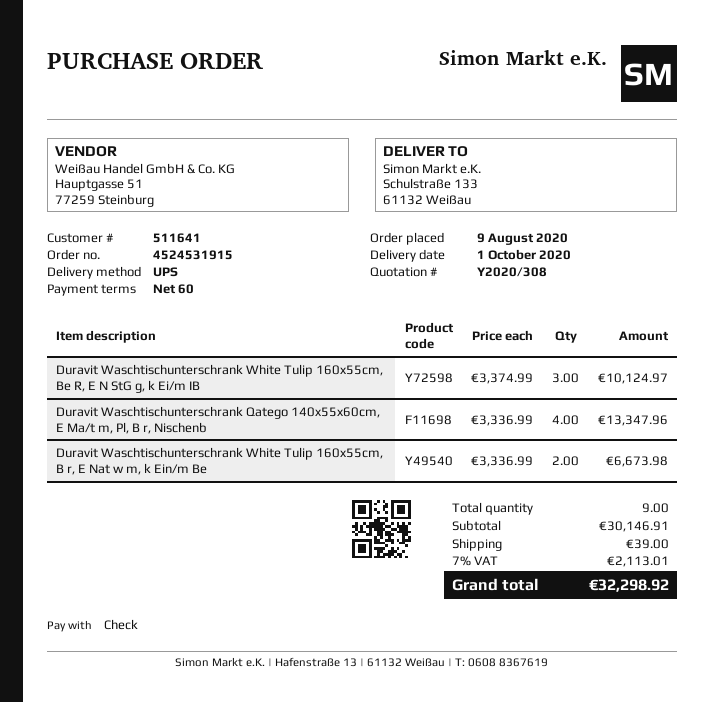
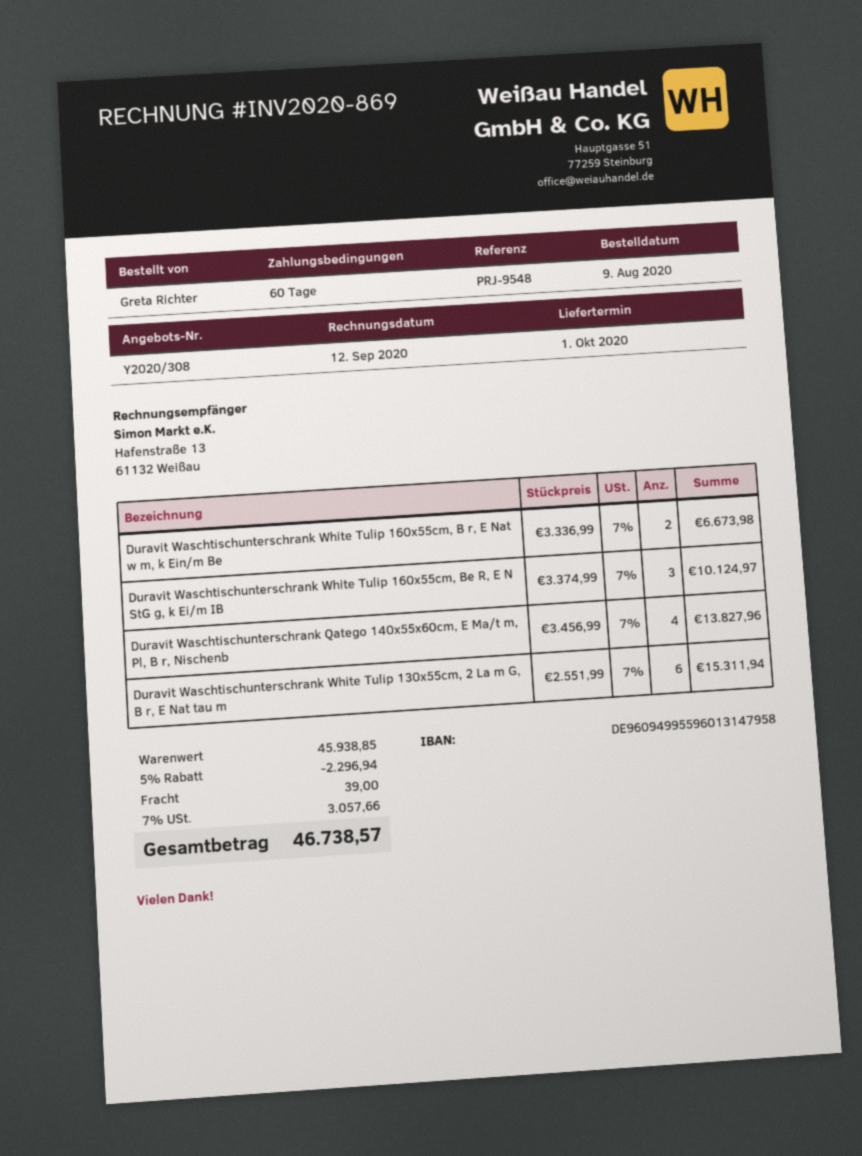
Duravit Waschtischunterschrank Qatego 140x55x60cm, E Ma/t m, Pl, B r, Nischenb: 4 x 3336.99 = 13347.96 -> 4 x 3456.99 = 13827.96
Duravit Waschtischunterschrank White Tulip 130x55cm, 2 La m G, B r, E Nat tau m: none -> 6 x 2551.99 = 15311.94
subtotal: 30146.91 -> 45938.85
discount: none -> 5% = 2296.94
tax: 7% = 2113.01 -> 7% = 3057.66
total: 32298.92 -> 46738.57

